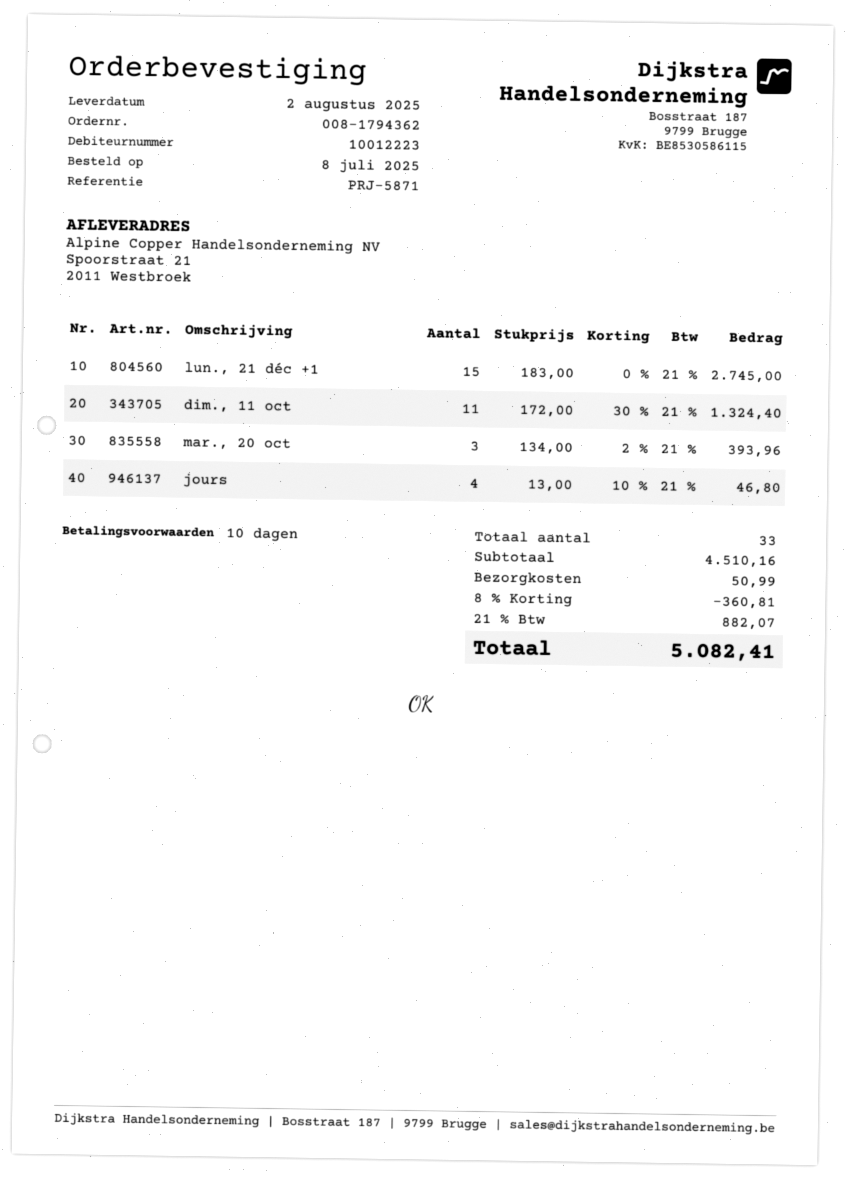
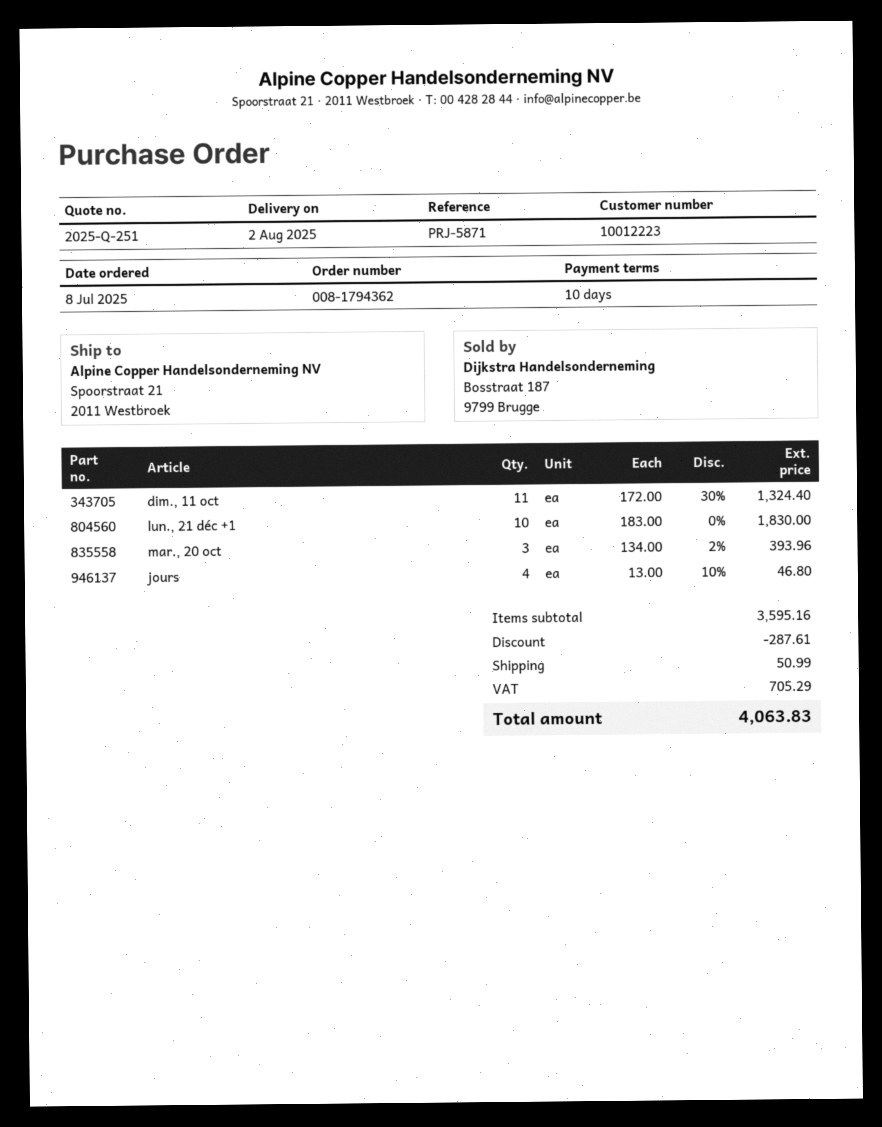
lun., 21 déc +1: 15 x 183.00 = 2745.00 -> 10 x 183.00 = 1830.00
subtotal: 4510.16 -> 3595.16
discount: 360.81 -> 287.61
tax: 882.07 -> 705.29
total: 5082.41 -> 4063.83

